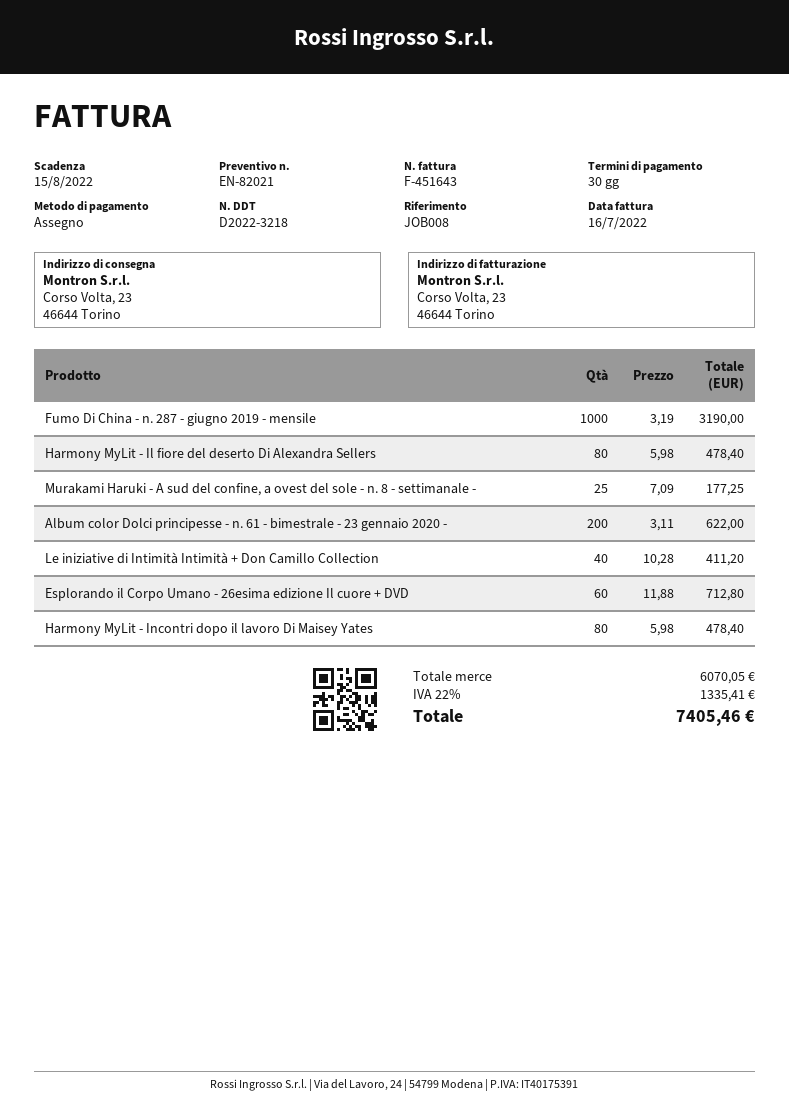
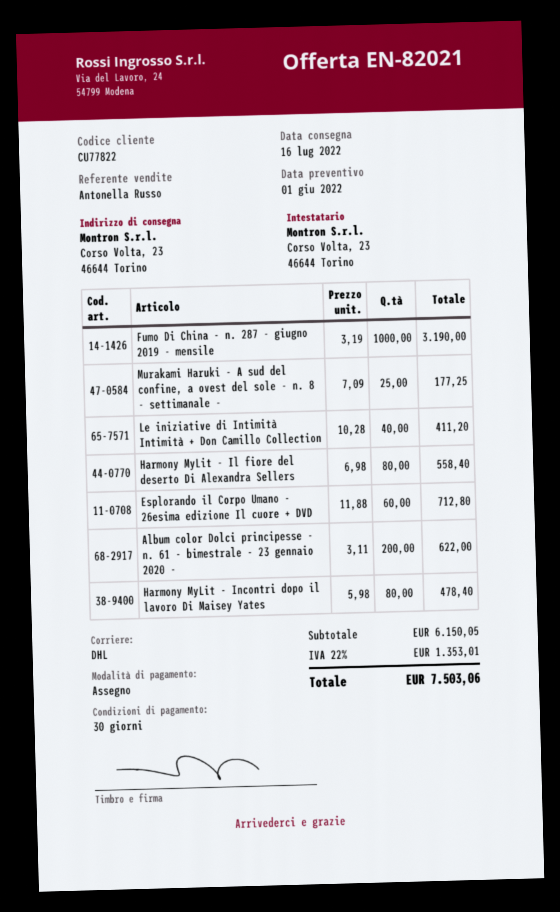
Harmony MyLit - Il fiore del deserto Di Alexandra Sellers: 80 x 5.98 = 478.40 -> 80 x 6.98 = 558.40
subtotal: 6070.05 -> 6150.05
tax: 22% = 1335.41 -> 22% = 1353.01
total: 7405.46 -> 7503.06

